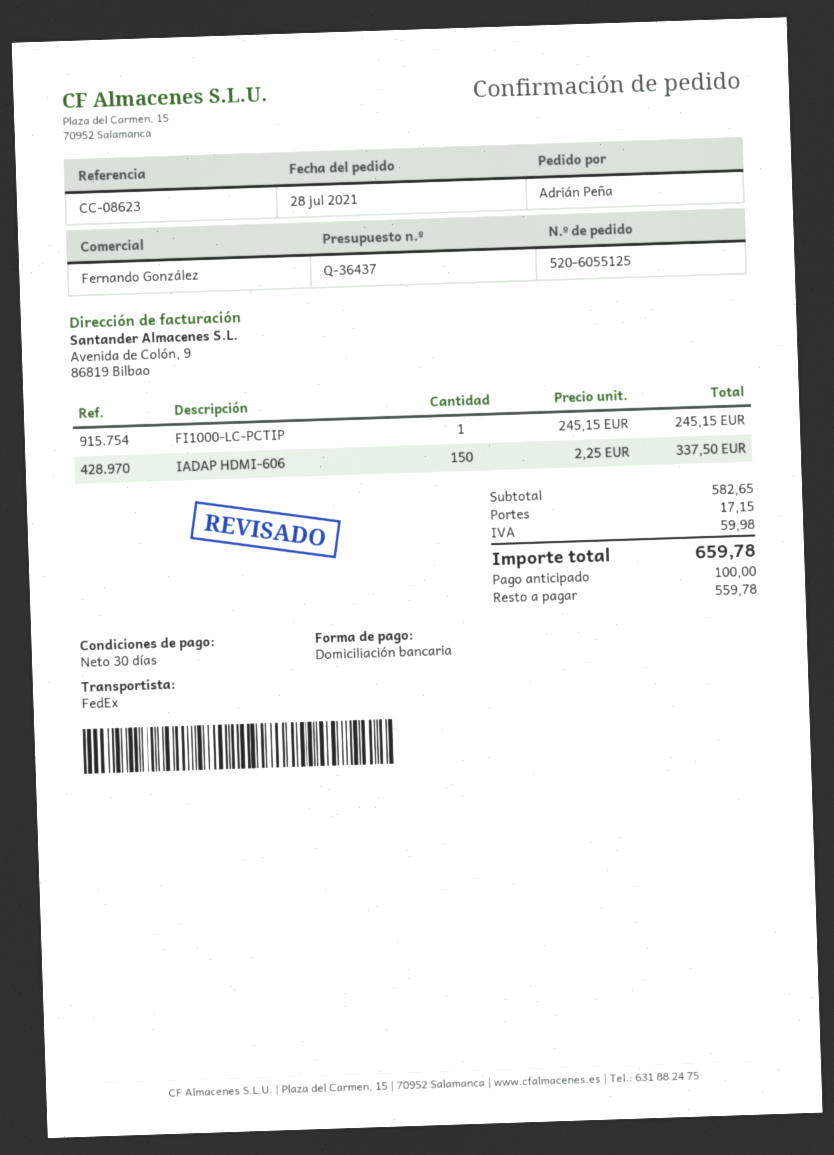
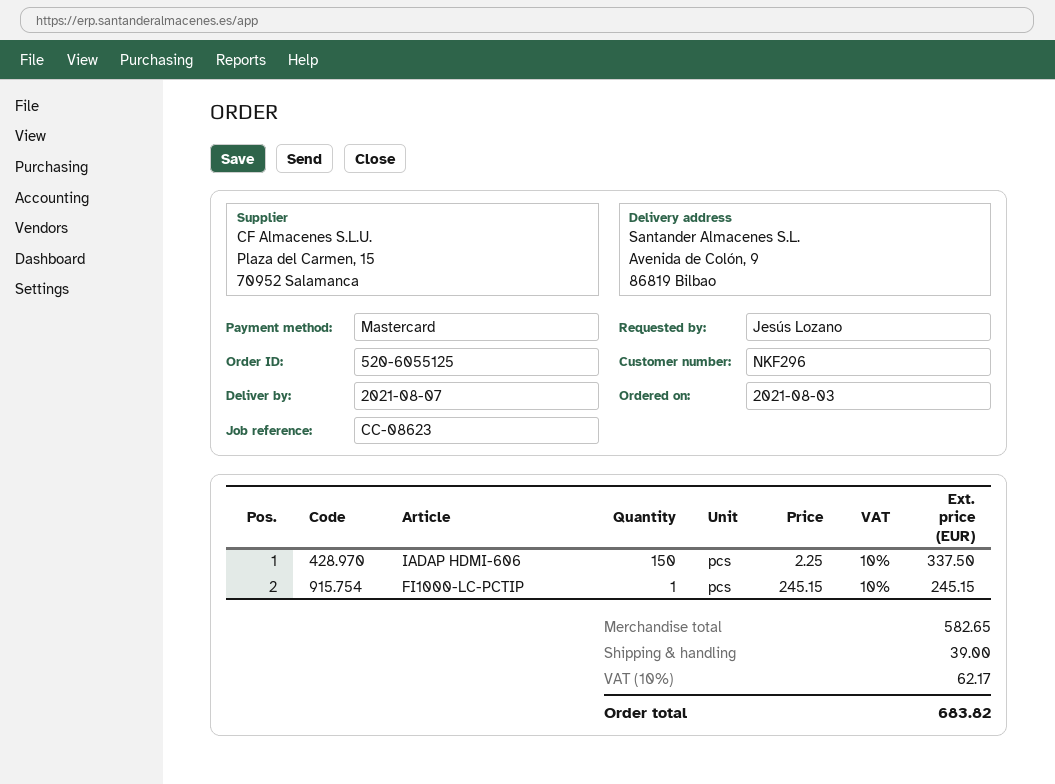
order date: 2021-07-28 -> 2021-08-03
ordered by: Adrián Peña -> Jesús Lozano
payment method: direct debit -> Mastercard
shipping: 17.15 -> 39.00
tax: 59.98 -> 62.17
total: 659.78 -> 683.82

